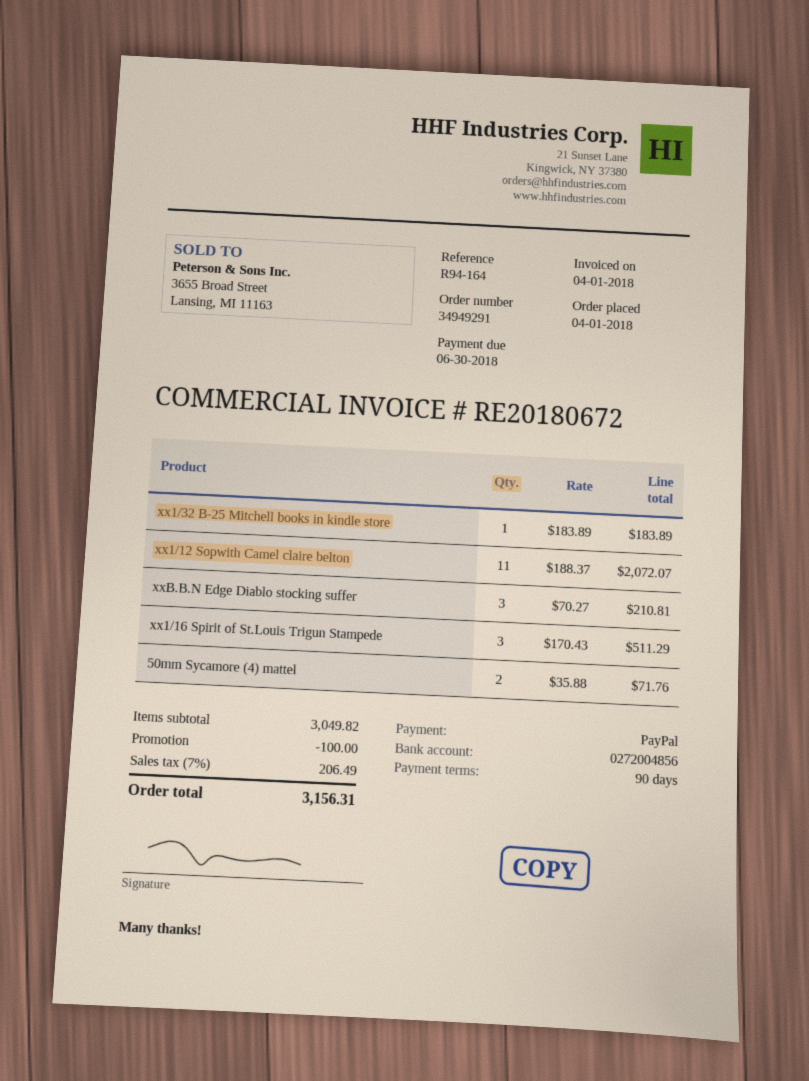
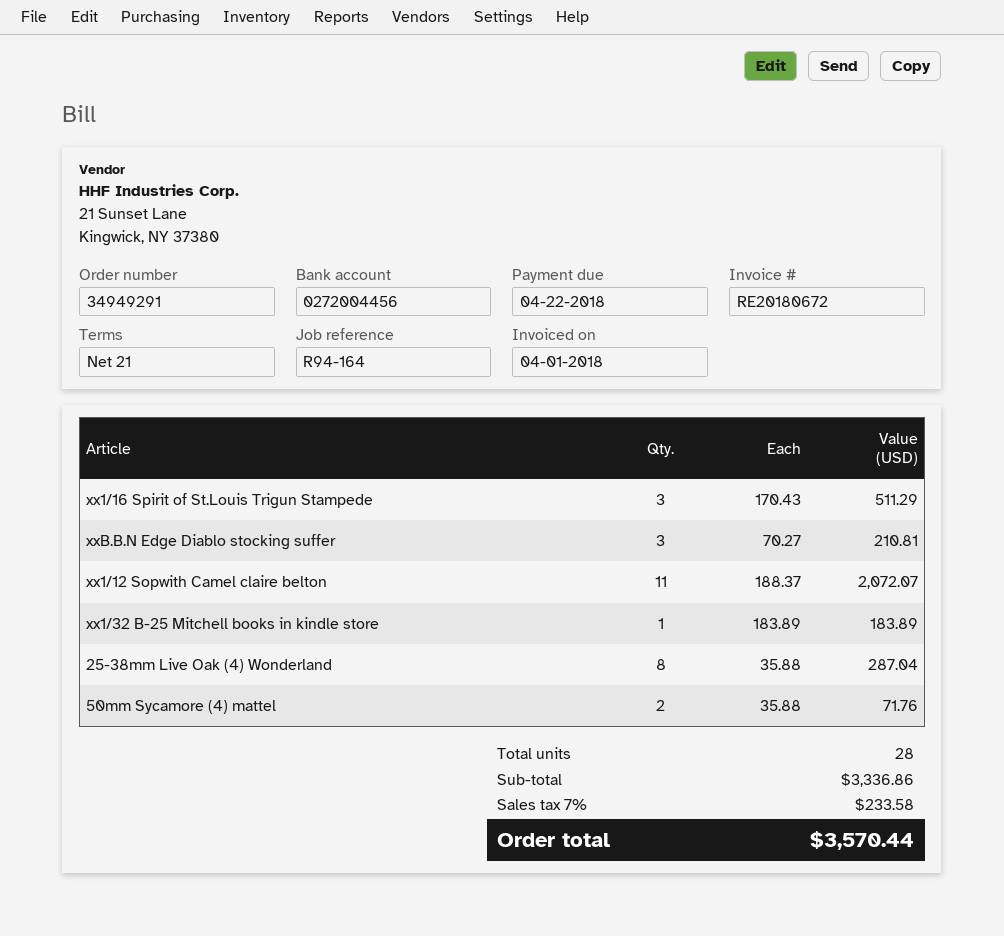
payment terms: 90 days -> 21 days
due date: 2018-06-30 -> 2018-04-22
bank account: 0272004856 -> 0272004456
25-38mm Live Oak (4) Wonderland: none -> 8 x 35.88 = 287.04
subtotal: 3049.82 -> 3336.86
discount: 100.00 -> none
tax: 7% = 206.49 -> 7% = 233.58
total: 3156.31 -> 3570.44

